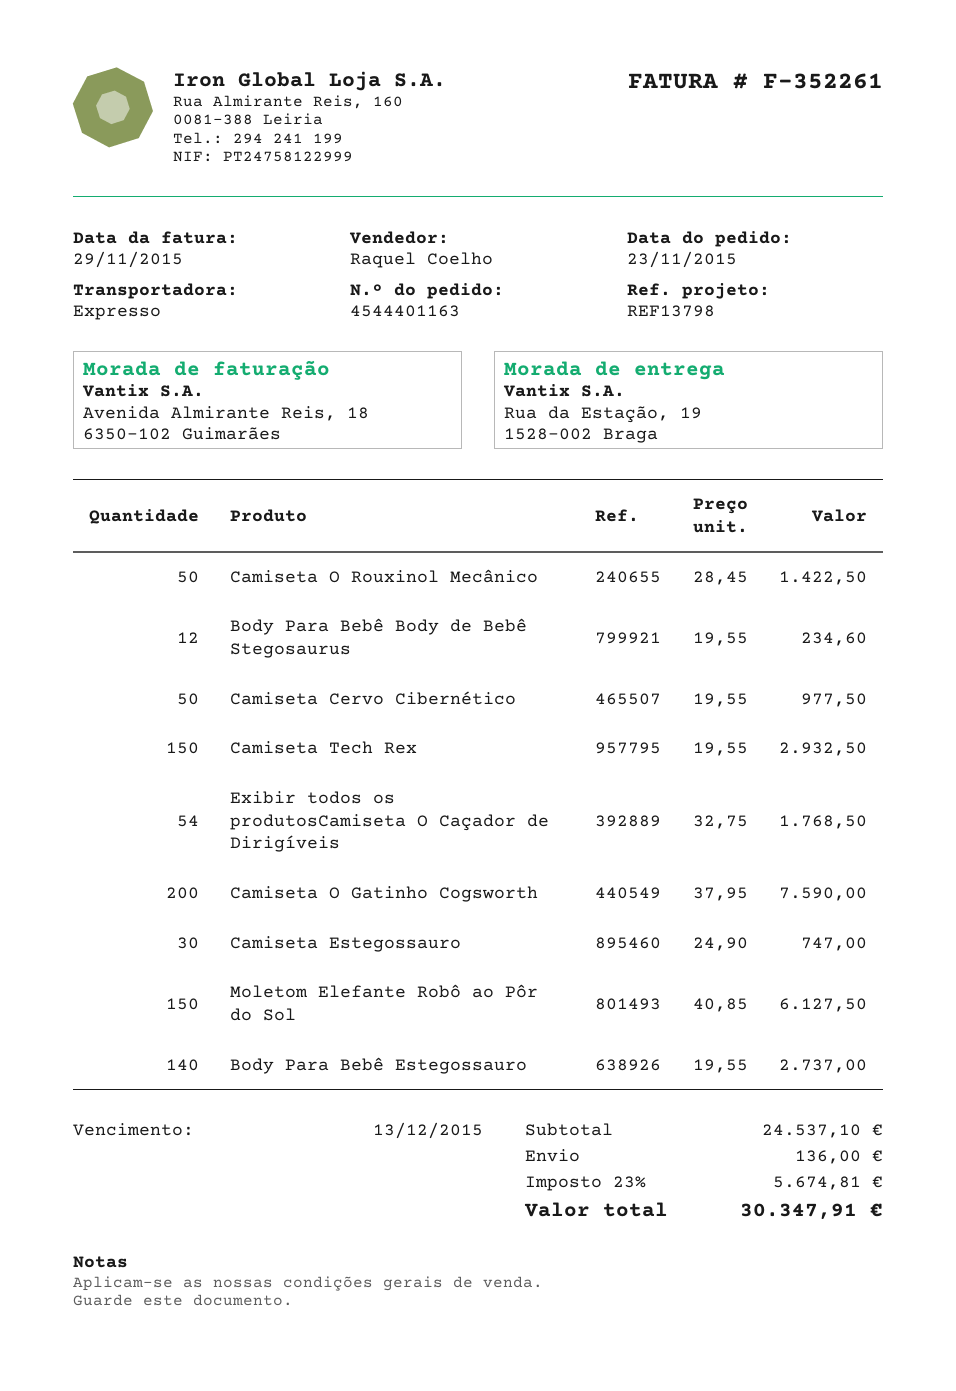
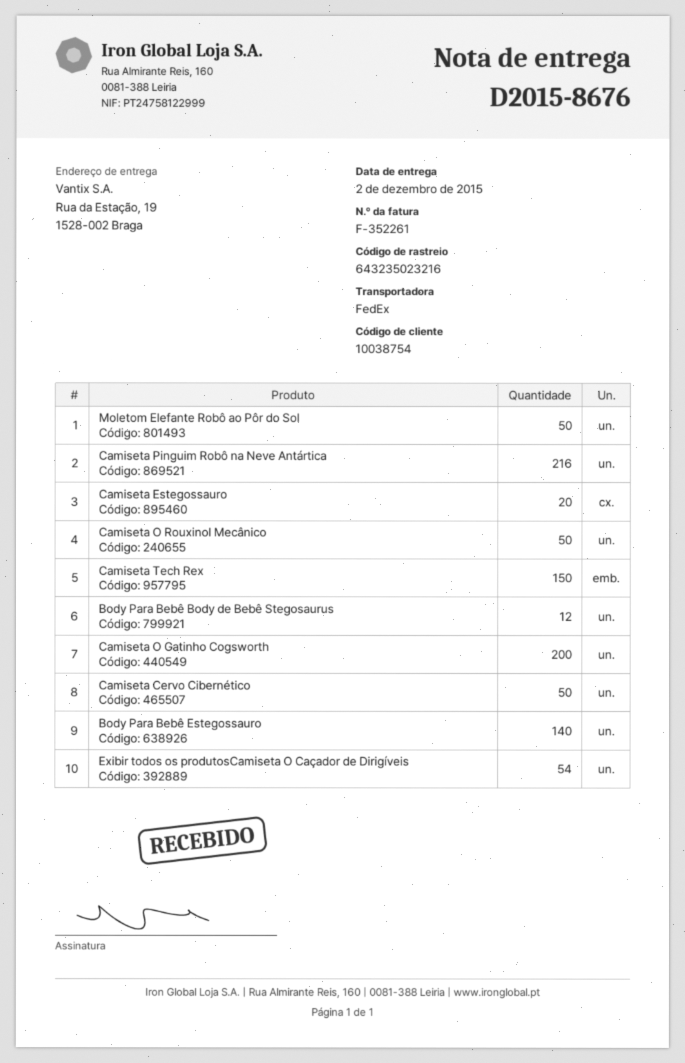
shipping method: express -> FedEx
Camiseta Estegossauro: 30 -> 20
Moletom Elefante Robô ao Pôr do Sol: 150 -> 50
Camiseta Pinguim Robô na Neve Antártica: none -> 216

